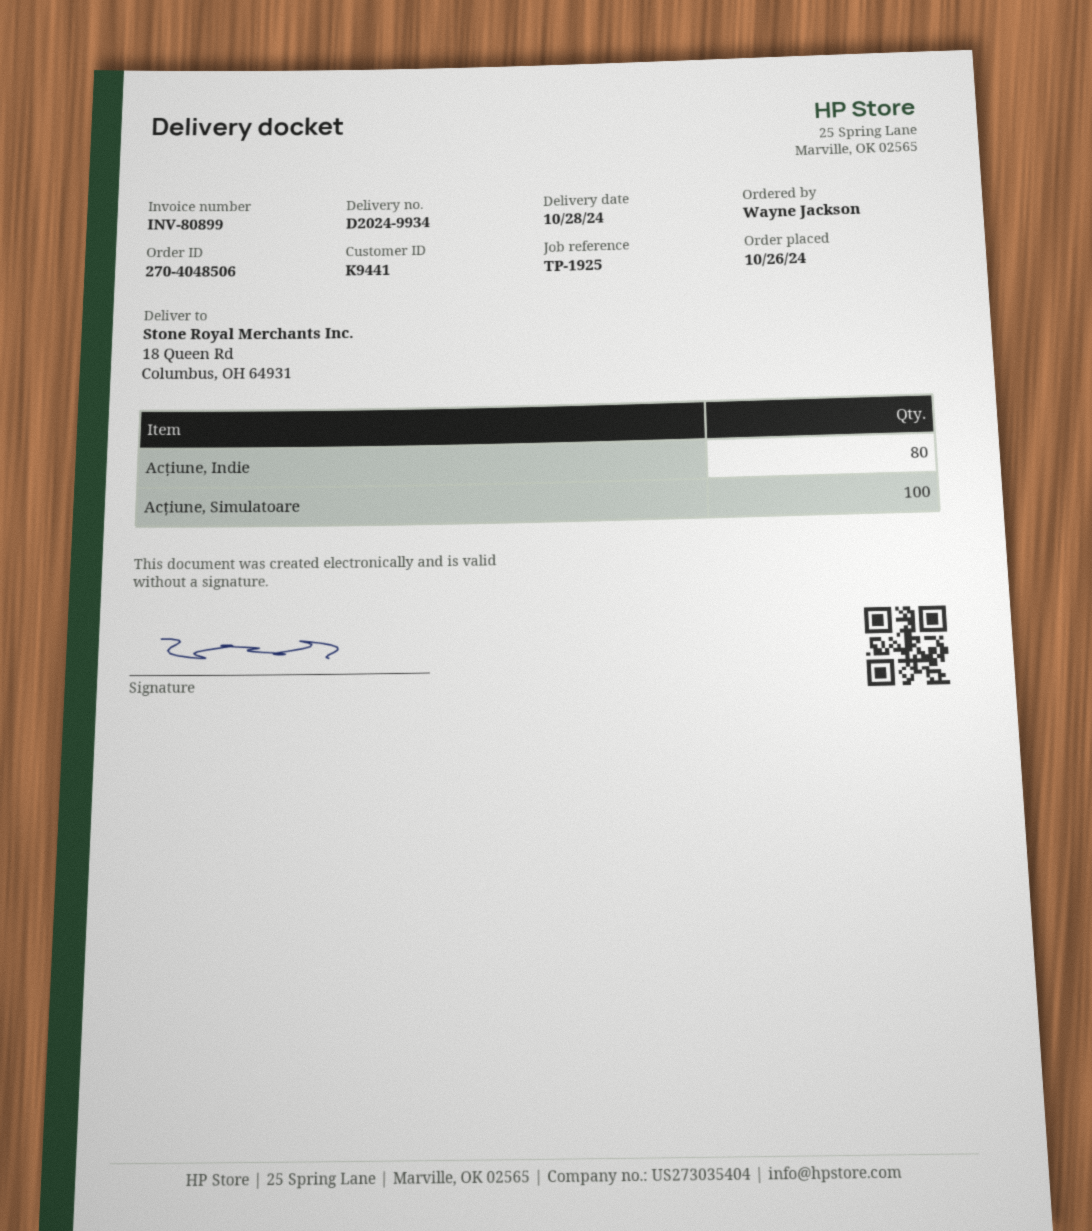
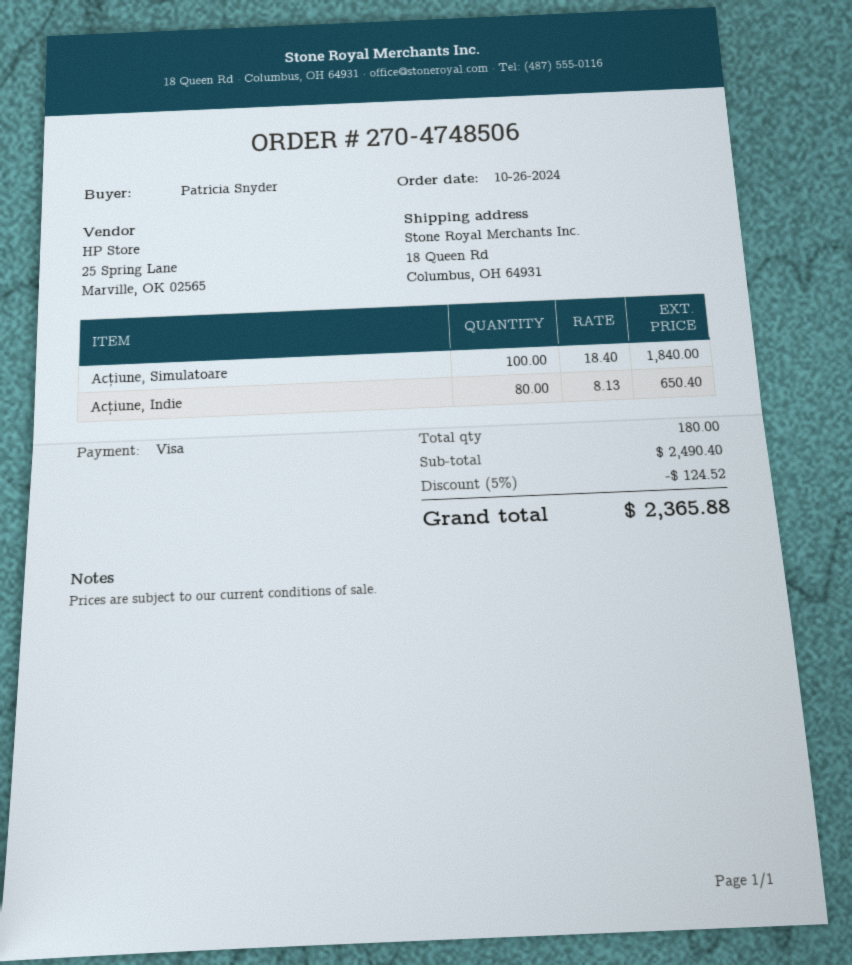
order number: 270-4048506 -> 270-4748506
ordered by: Wayne Jackson -> Patricia Snyder

